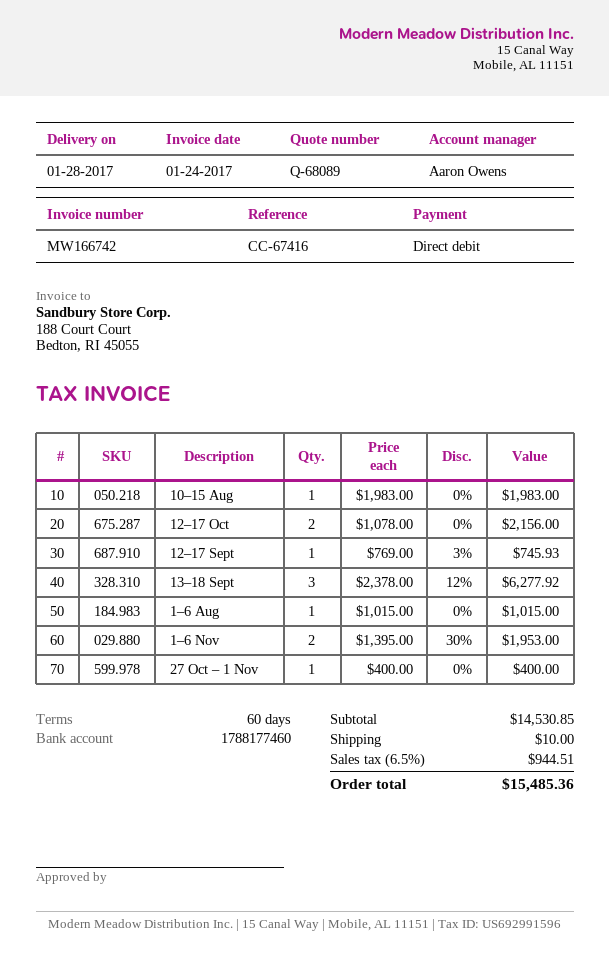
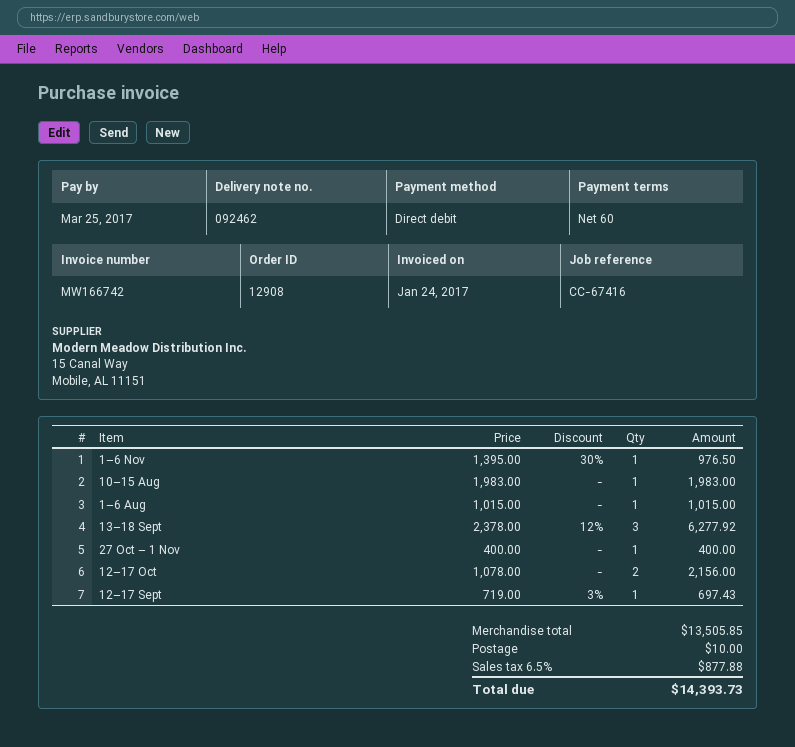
12–17 Sept: 1 x 769.00 - 3% = 745.93 -> 1 x 719.00 - 3% = 697.43
1–6 Nov: 2 x 1395.00 - 30% = 1953.00 -> 1 x 1395.00 - 30% = 976.50
subtotal: 14530.85 -> 13505.85
tax: 6.5% = 944.51 -> 6.5% = 877.88
total: 15485.36 -> 14393.73

